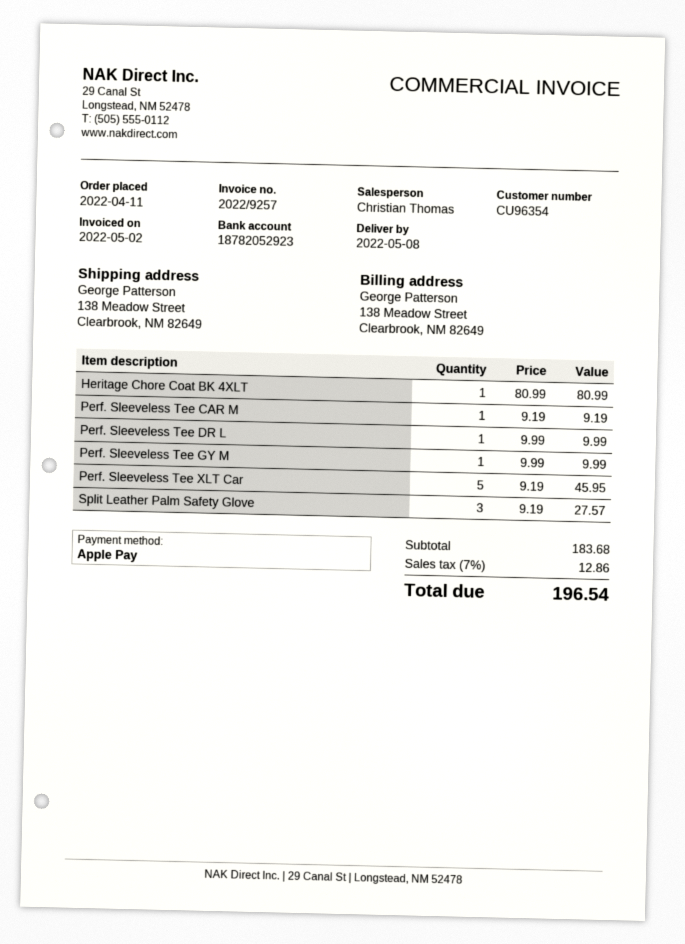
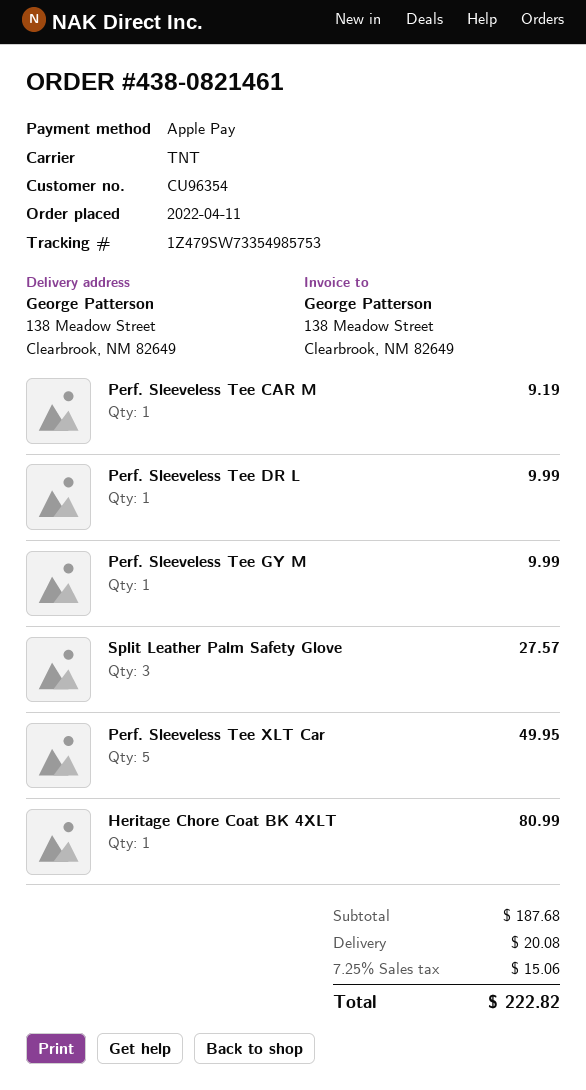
Perf. Sleeveless Tee XLT Car: 5 for 45.95 -> 5 for 49.95
subtotal: 183.68 -> 187.68
shipping: none -> 20.08
tax: 7% = 12.86 -> 7.25% = 15.06
total: 196.54 -> 222.82

